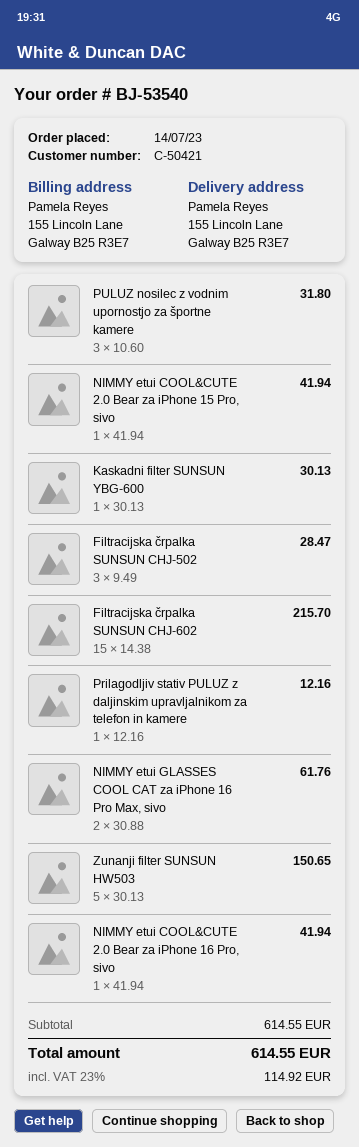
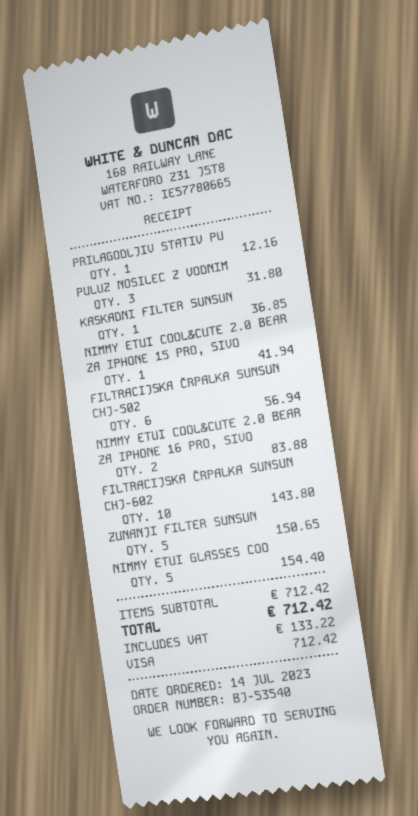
Kaskadni filter SUNSUN YBG-600: 1 for 30.13 -> 1 for 36.85
Filtracijska črpalka SUNSUN CHJ-502: 3 for 28.47 -> 6 for 56.94
Filtracijska črpalka SUNSUN CHJ-602: 15 for 215.70 -> 10 for 143.80
NIMMY etui GLASSES COOL CAT za iPhone 16 Pro Max, sivo: 2 for 61.76 -> 5 for 154.40
NIMMY etui COOL&CUTE 2.0 Bear za iPhone 16 Pro, sivo: 1 for 41.94 -> 2 for 83.88
subtotal: 614.55 -> 712.42
tax: 114.92 -> 133.22
total: 614.55 -> 712.42

